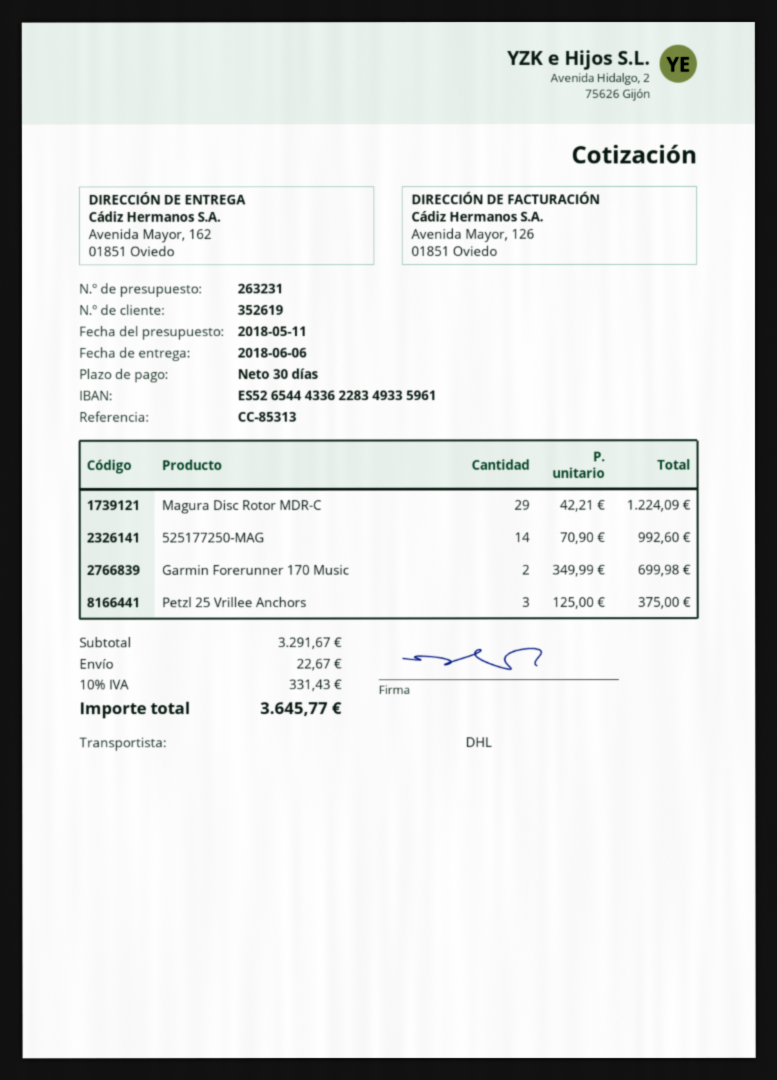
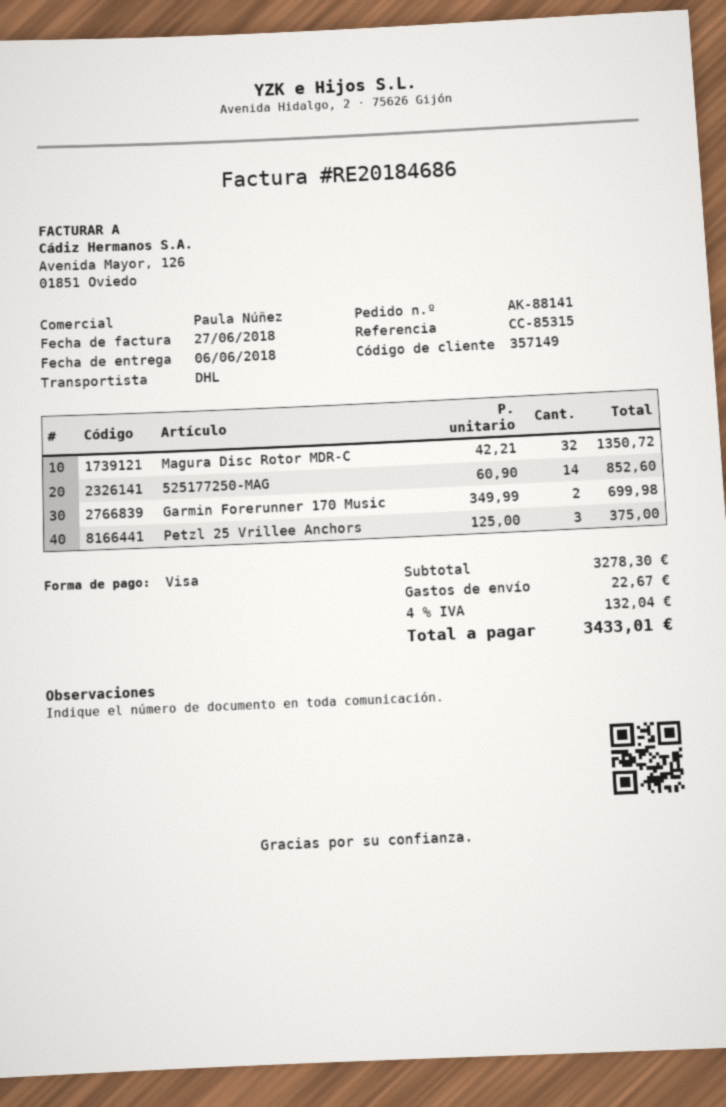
customer number: 352619 -> 357149
reference: CC-85313 -> CC-85315
Magura Disc Rotor MDR-C: 29 x 42.21 = 1224.09 -> 32 x 42.21 = 1350.72
525177250-MAG: 14 x 70.90 = 992.60 -> 14 x 60.90 = 852.60
subtotal: 3291.67 -> 3278.30
tax: 10% = 331.43 -> 4% = 132.04
total: 3645.77 -> 3433.01

